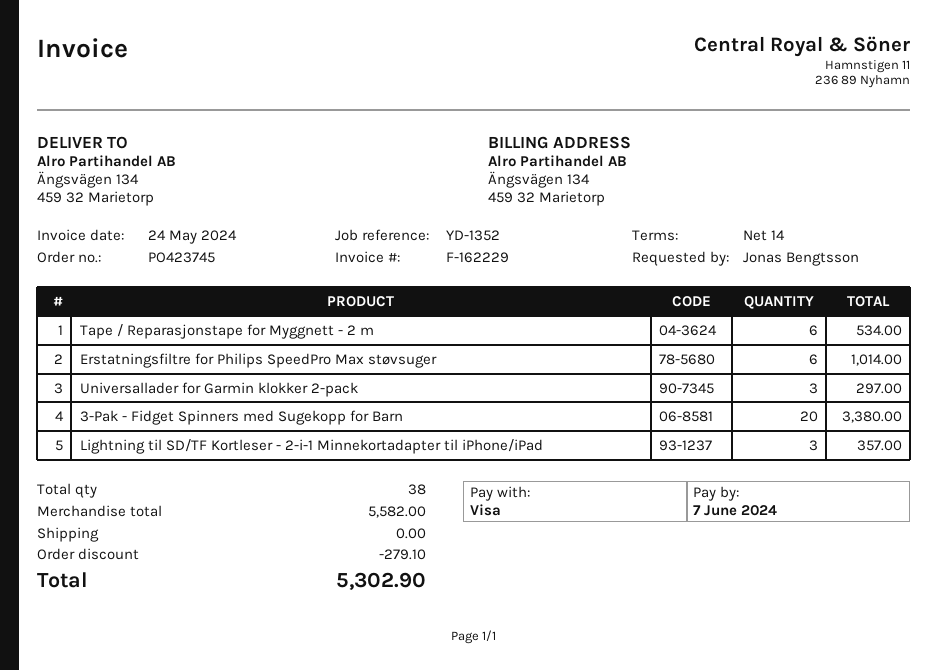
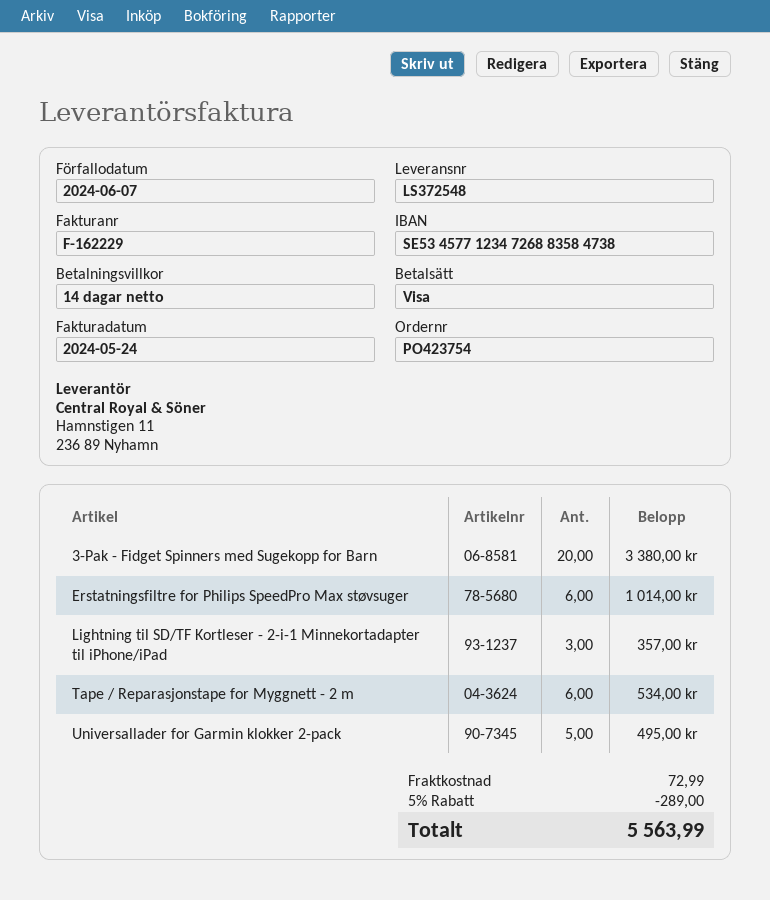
order number: PO423745 -> PO423754
Universallader for Garmin klokker 2-pack: 3 for 297.00 -> 5 for 495.00
discount: 279.10 -> 289.00
shipping: 0.00 -> 72.99
total: 5302.90 -> 5563.99

